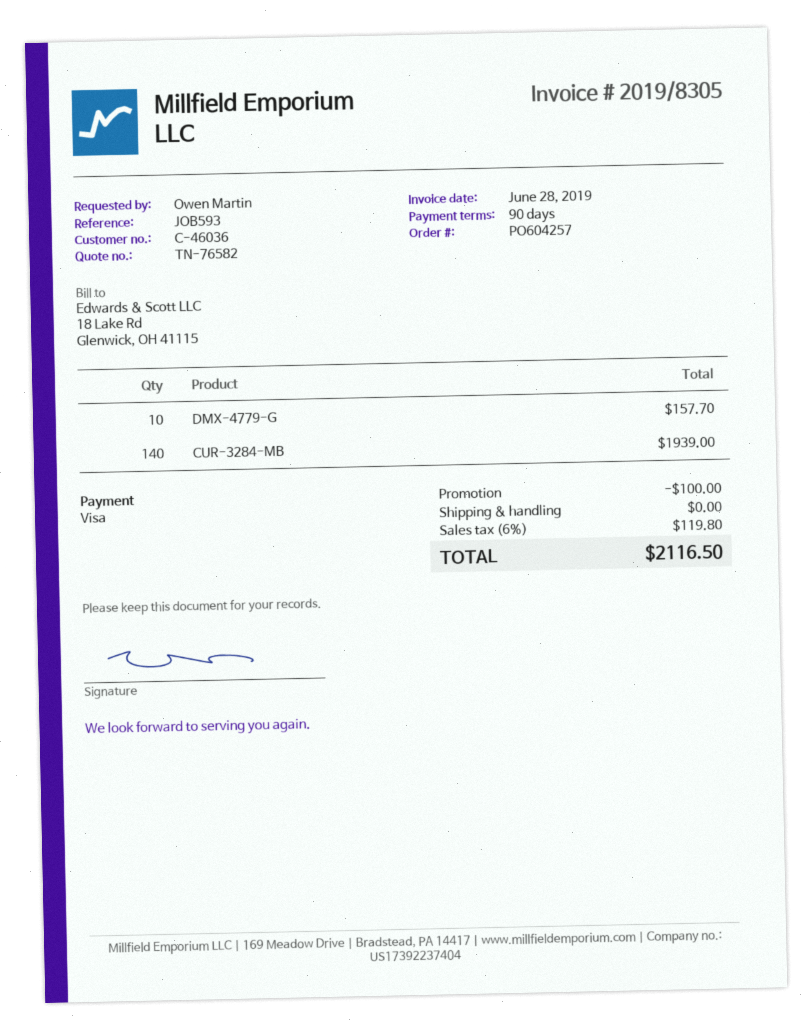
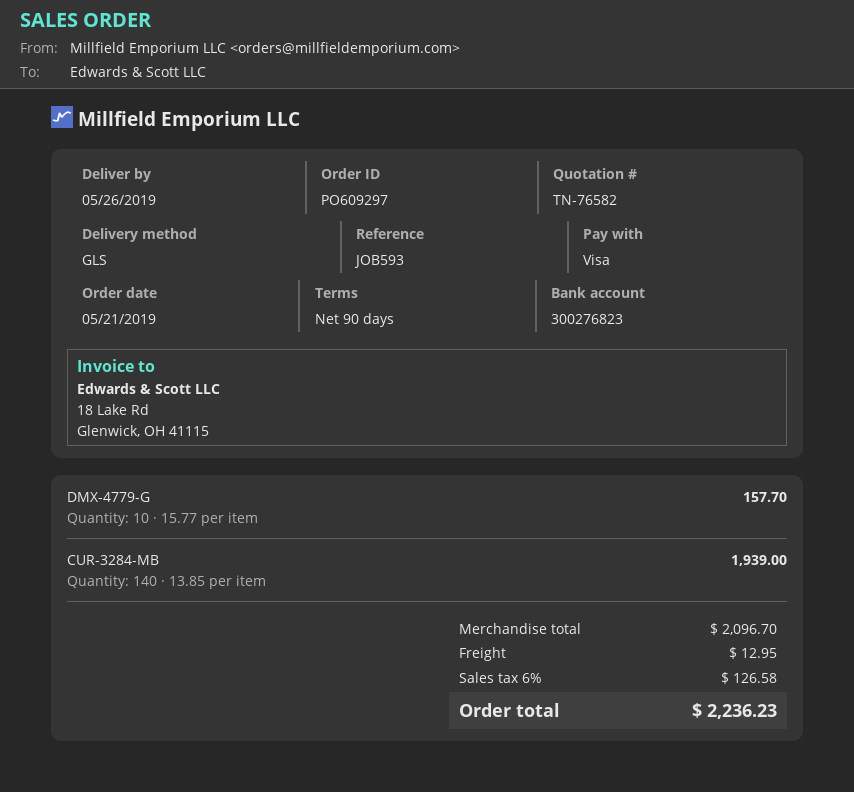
order number: PO604257 -> PO609297
discount: 100.00 -> none
shipping: 0.00 -> 12.95
tax: 6% = 119.80 -> 6% = 126.58
total: 2116.50 -> 2236.23

